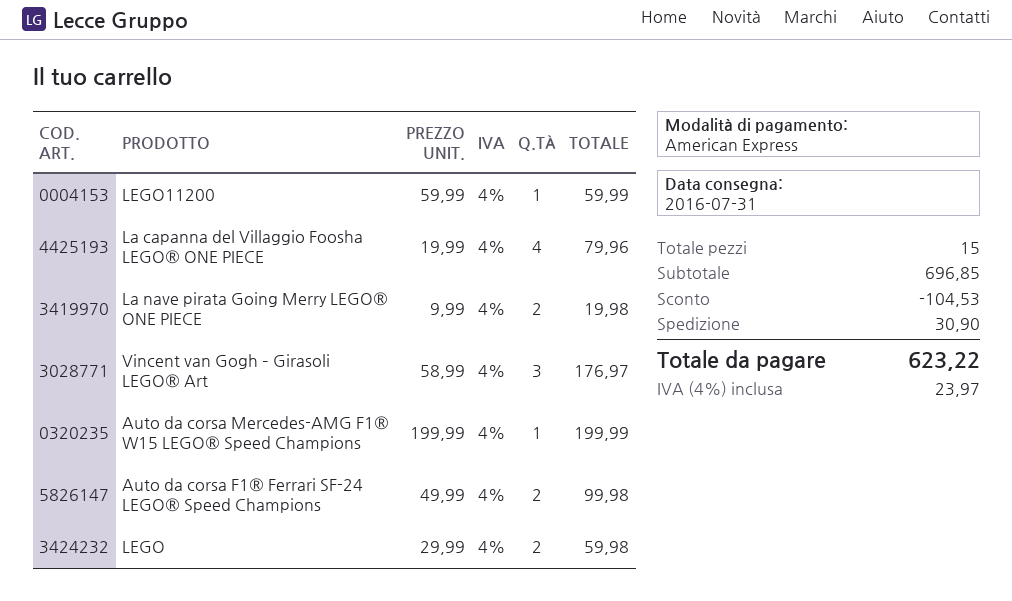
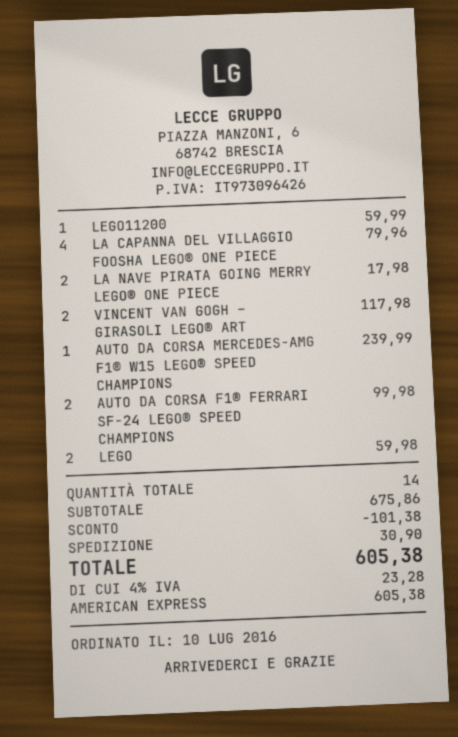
La nave pirata Going Merry LEGO® ONE PIECE: 2 for 19.98 -> 2 for 17.98
Vincent van Gogh – Girasoli LEGO® Art: 3 for 176.97 -> 2 for 117.98
Auto da corsa Mercedes-AMG F1® W15 LEGO® Speed Champions: 1 for 199.99 -> 1 for 239.99
total quantity: 15 -> 14
subtotal: 696.85 -> 675.86
discount: 104.53 -> 101.38
tax: 4% = 23.97 -> 4% = 23.28
total: 623.22 -> 605.38

